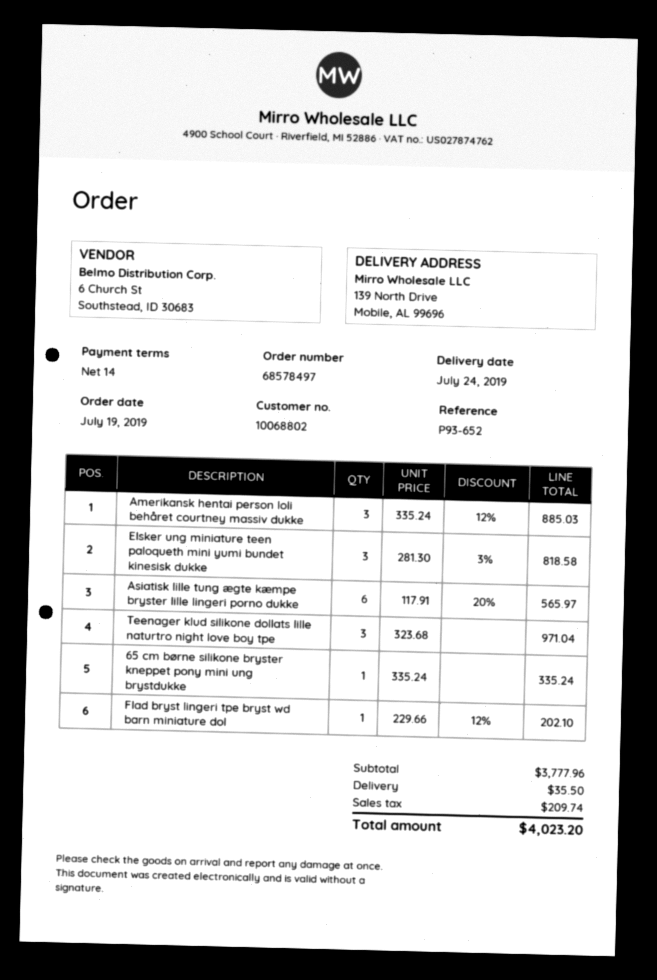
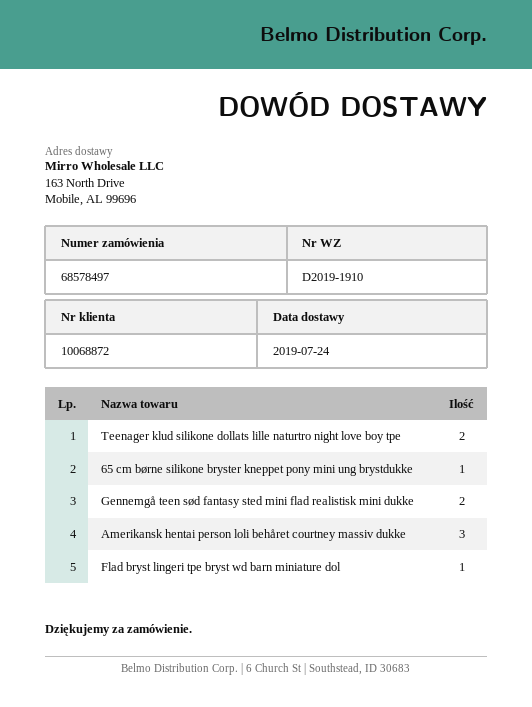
customer number: 10068802 -> 10068872
ship to: 139 North Drive, Mobile, AL 99696 -> 163 North Drive, Mobile, AL 99696
Elsker ung miniature teen paloqueth mini yumi bundet kinesisk dukke: 3 -> none
Asiatisk lille tung ægte kæmpe bryster lille lingeri porno dukke: 6 -> none
Teenager klud silikone dollats lille naturtro night love boy tpe: 3 -> 2
Gennemgå teen sød fantasy sted mini flad realistisk mini dukke: none -> 2

